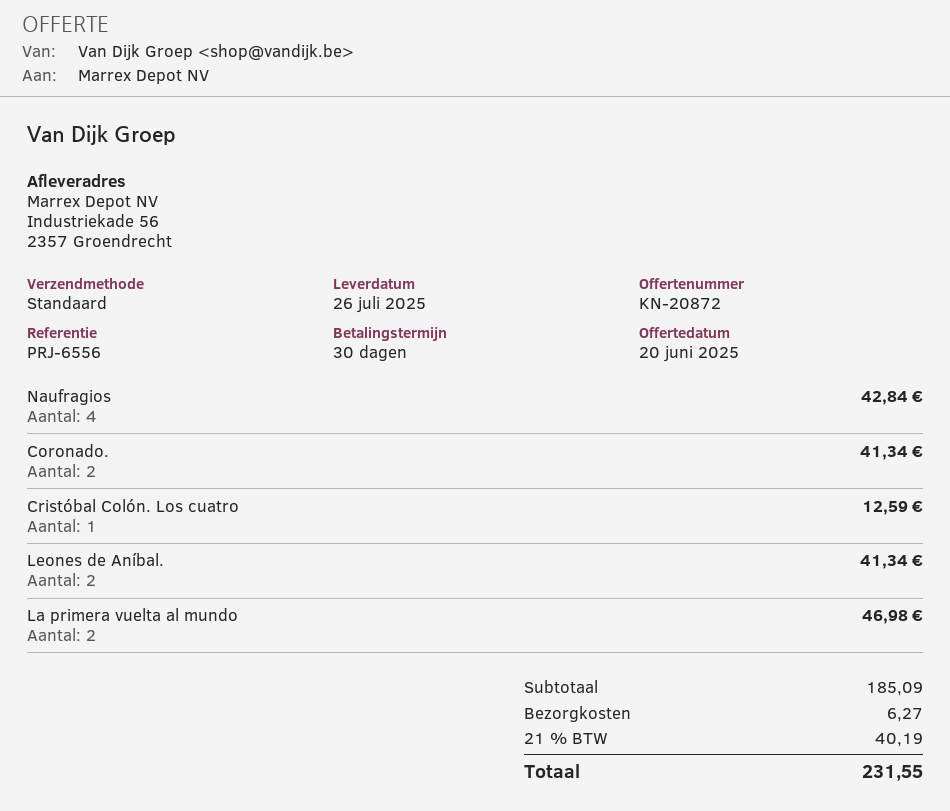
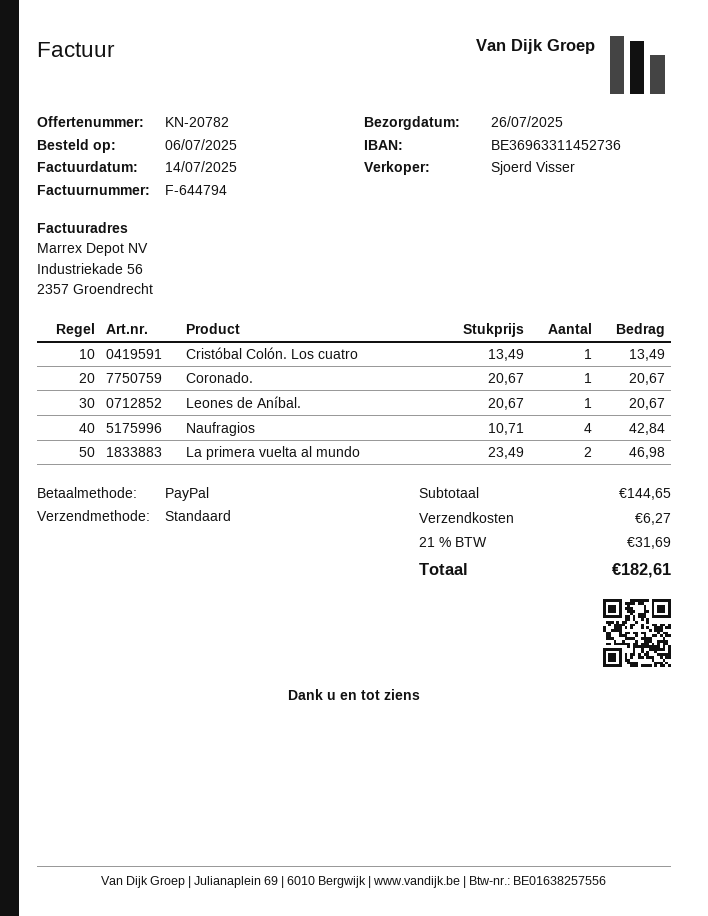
quote number: KN-20872 -> KN-20782
Coronado.: 2 for 41.34 -> 1 for 20.67
Cristóbal Colón. Los cuatro: 1 for 12.59 -> 1 for 13.49
Leones de Aníbal.: 2 for 41.34 -> 1 for 20.67
subtotal: 185.09 -> 144.65
tax: 21% = 40.19 -> 21% = 31.69
total: 231.55 -> 182.61

